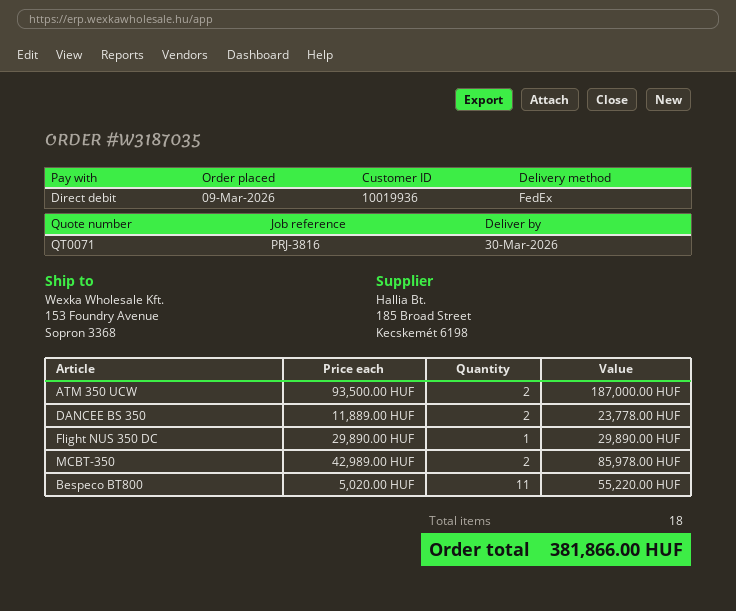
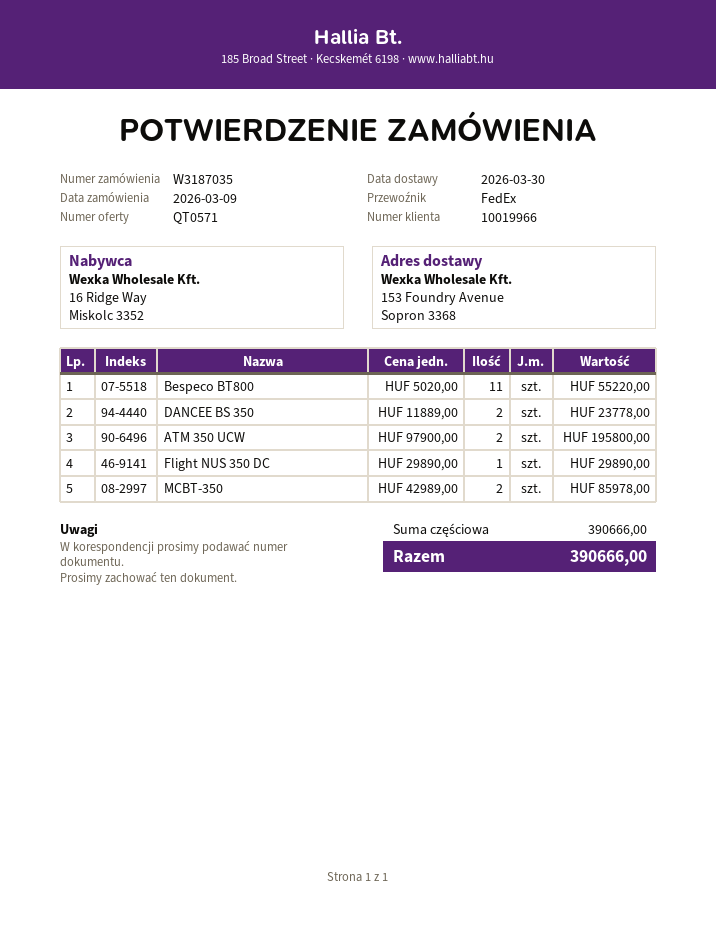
quote number: QT0071 -> QT0571
customer number: 10019936 -> 10019966
ATM 350 UCW: 2 x 93500.00 = 187000.00 -> 2 x 97900.00 = 195800.00
total: 381866.00 -> 390666.00

